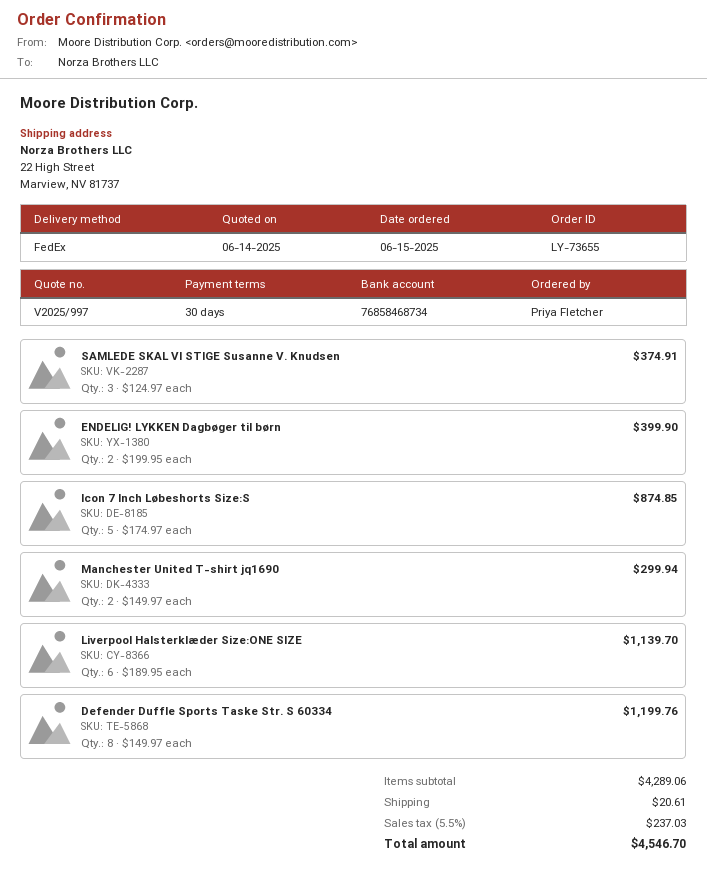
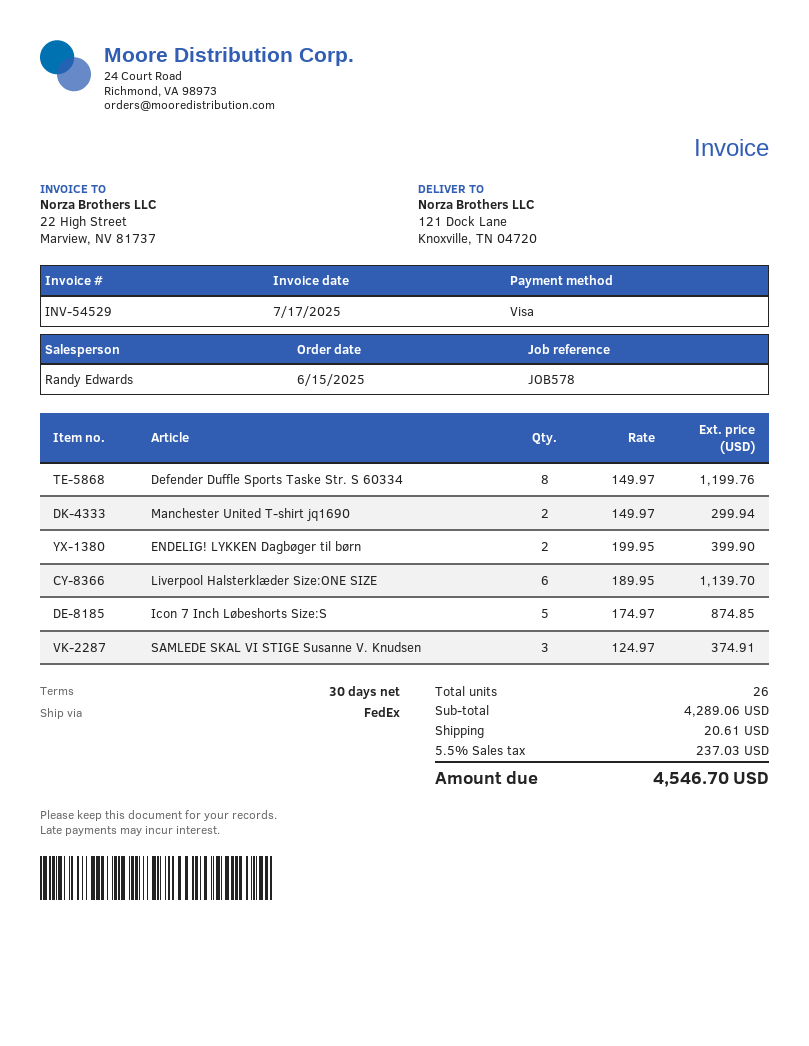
ship to: 22 High Street, Marview, NV 81737 -> 121 Dock Lane, Knoxville, TN 04720

